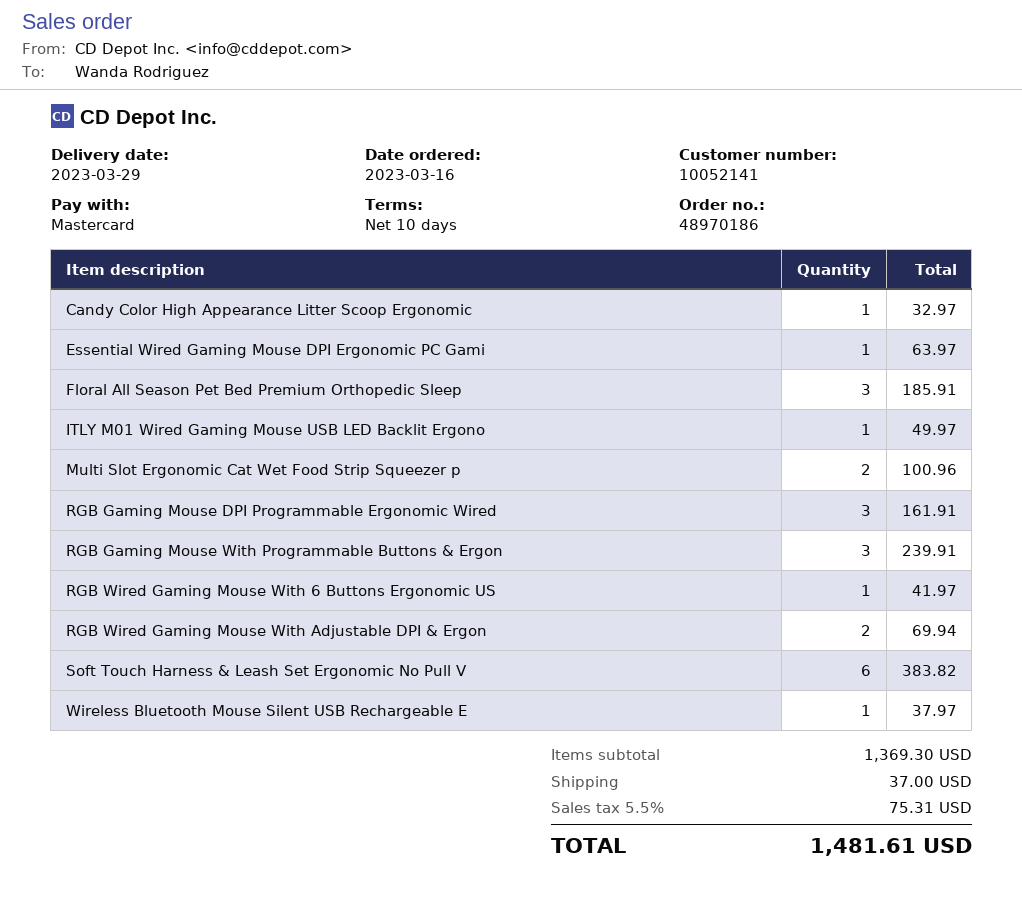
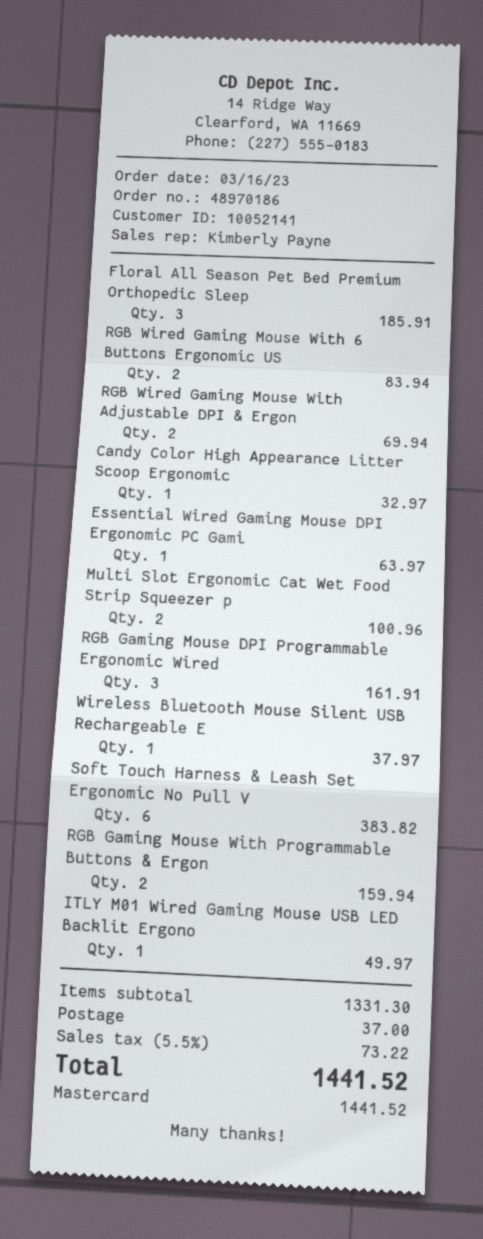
RGB Gaming Mouse With Programmable Buttons & Ergon: 3 for 239.91 -> 2 for 159.94
RGB Wired Gaming Mouse With 6 Buttons Ergonomic US: 1 for 41.97 -> 2 for 83.94
subtotal: 1369.30 -> 1331.30
tax: 5.5% = 75.31 -> 5.5% = 73.22
total: 1481.61 -> 1441.52

